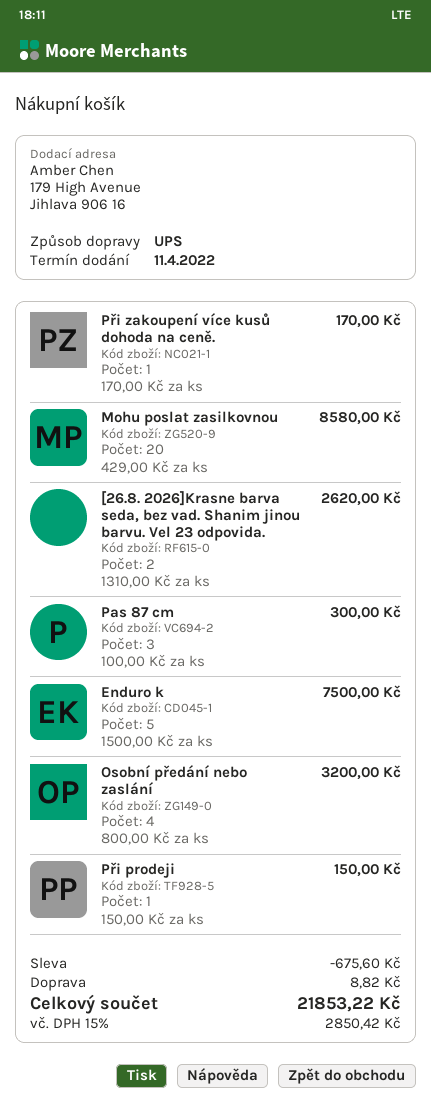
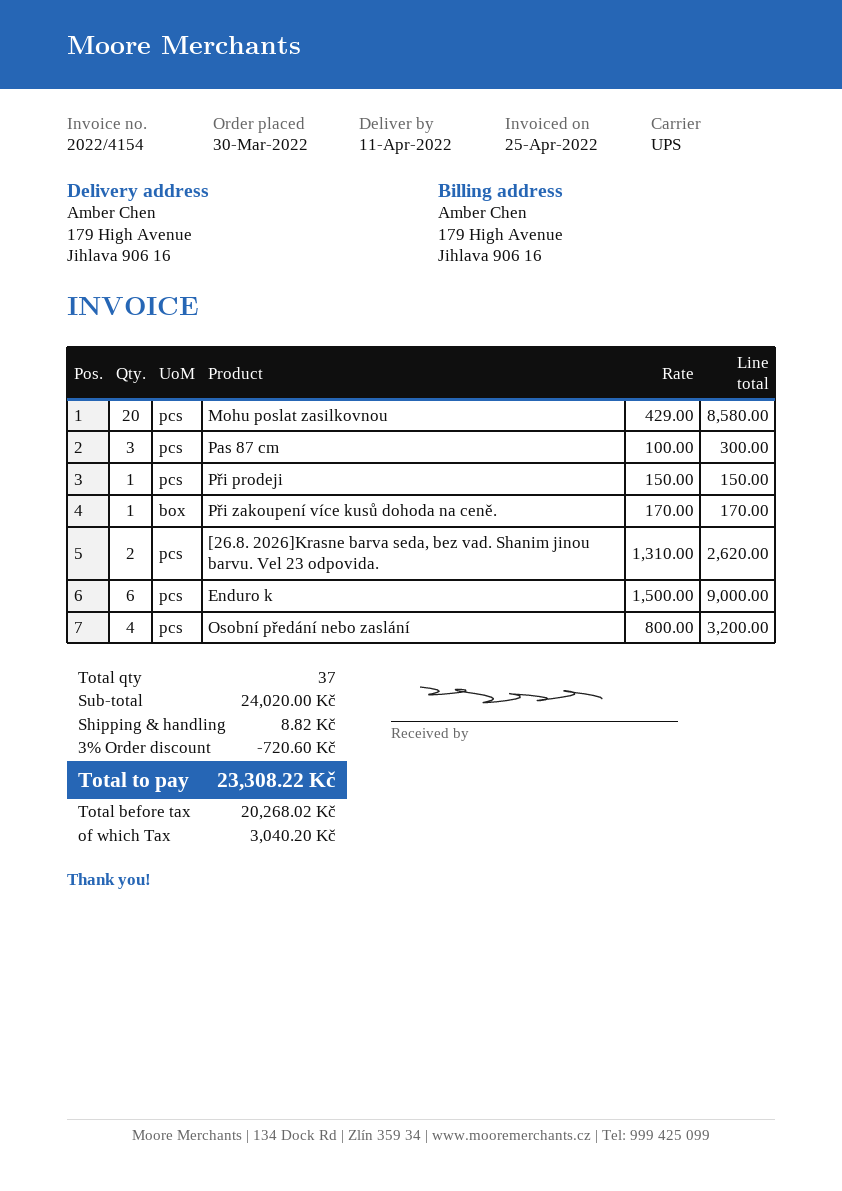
Enduro k: 5 x 1500.00 = 7500.00 -> 6 x 1500.00 = 9000.00
discount: 675.60 -> 720.60
tax: 2850.42 -> 3040.20
total: 21853.22 -> 23308.22

